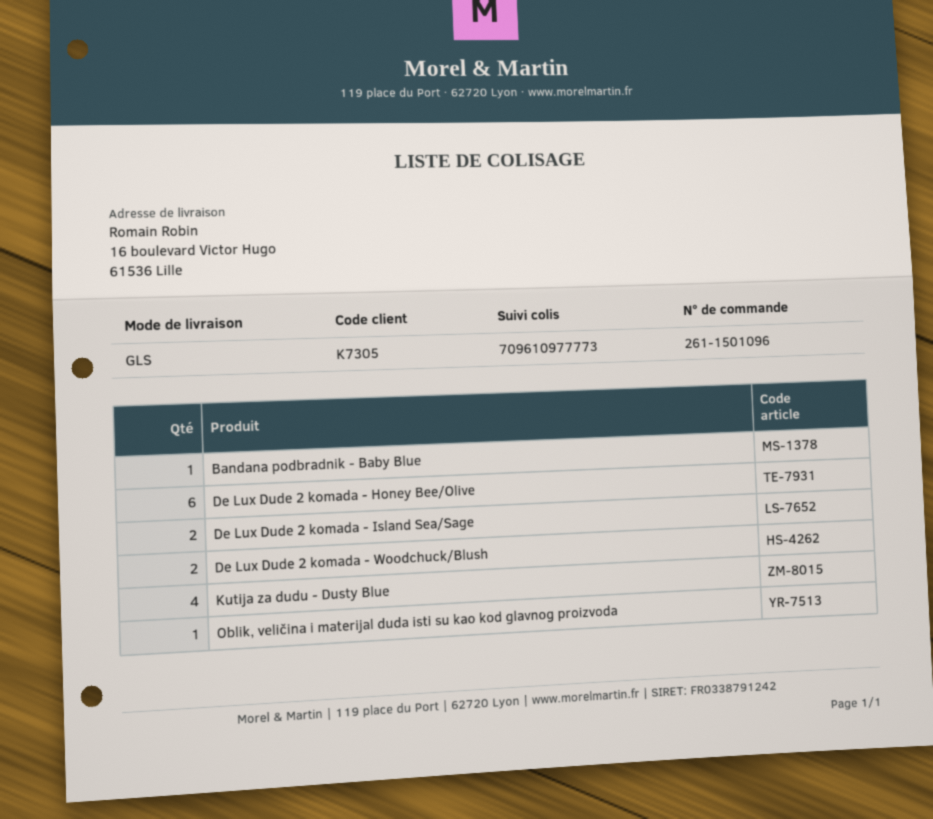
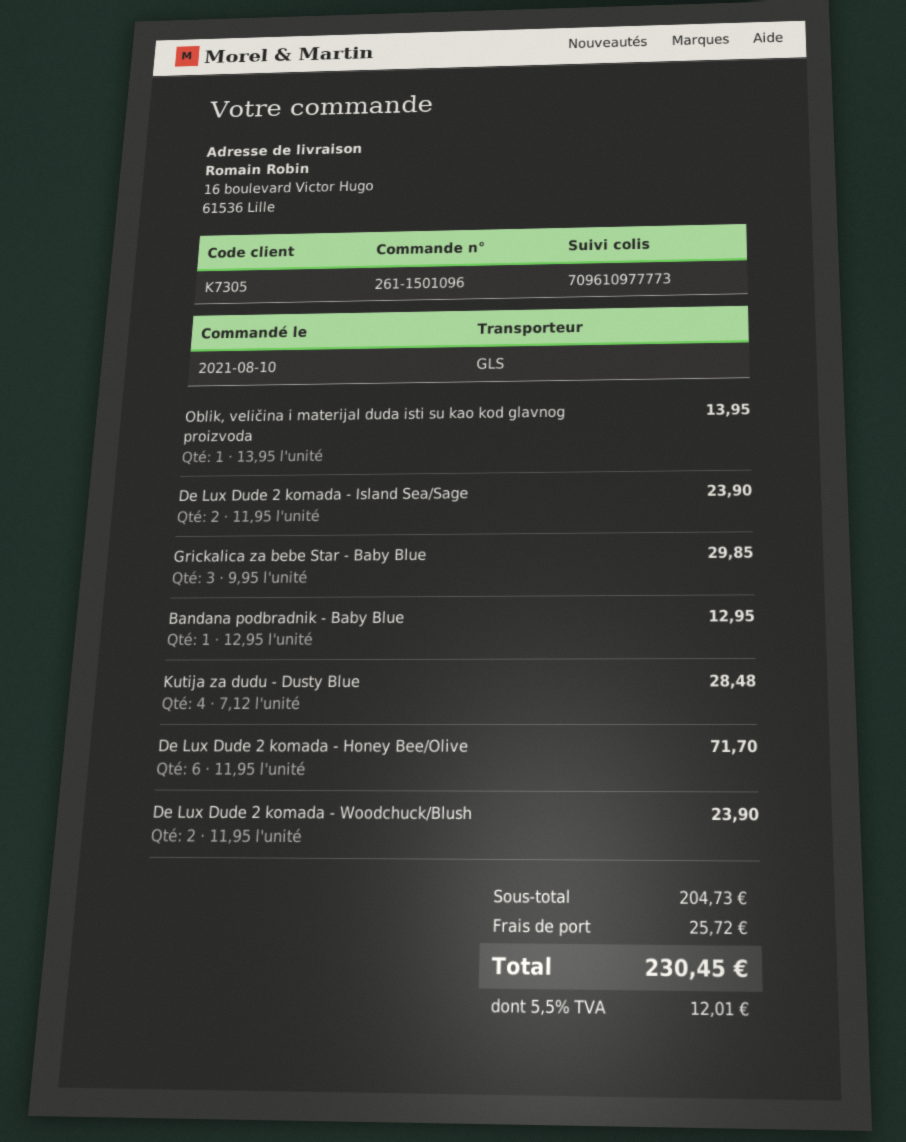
Grickalica za bebe Star - Baby Blue: none -> 3

